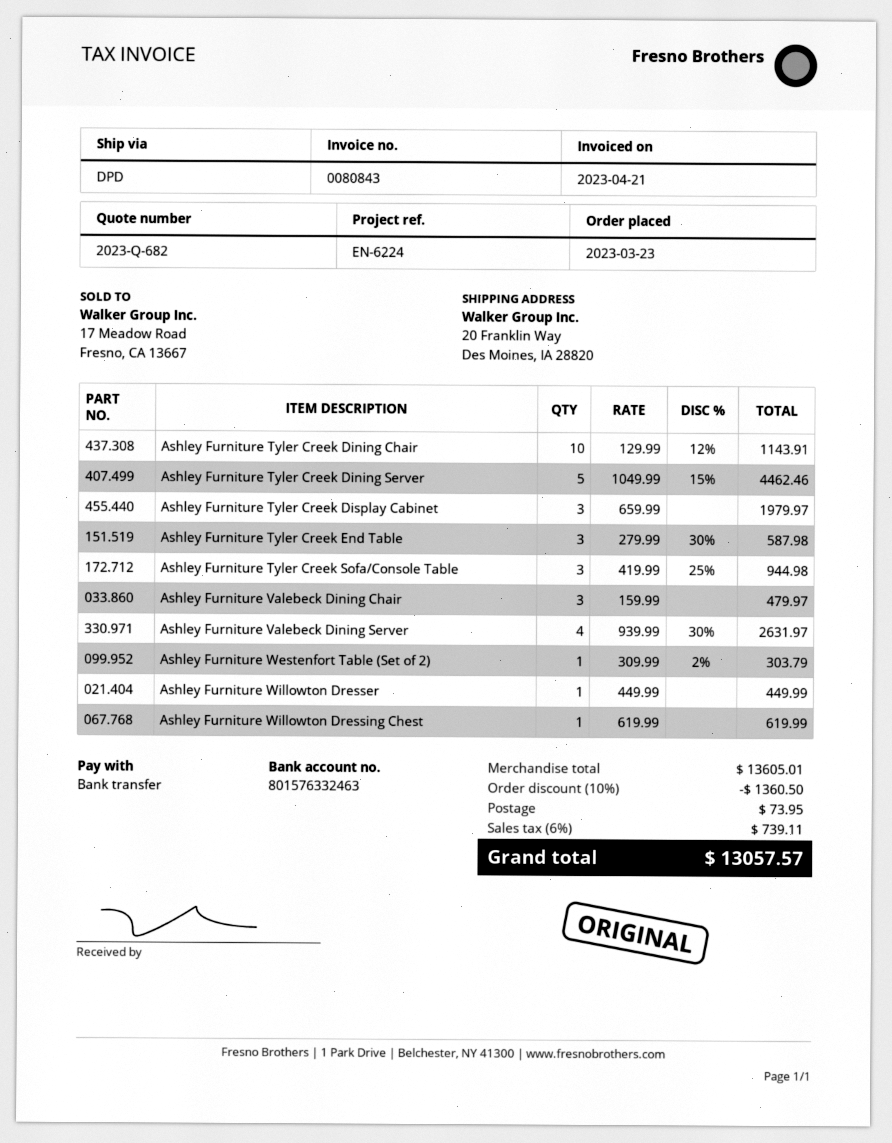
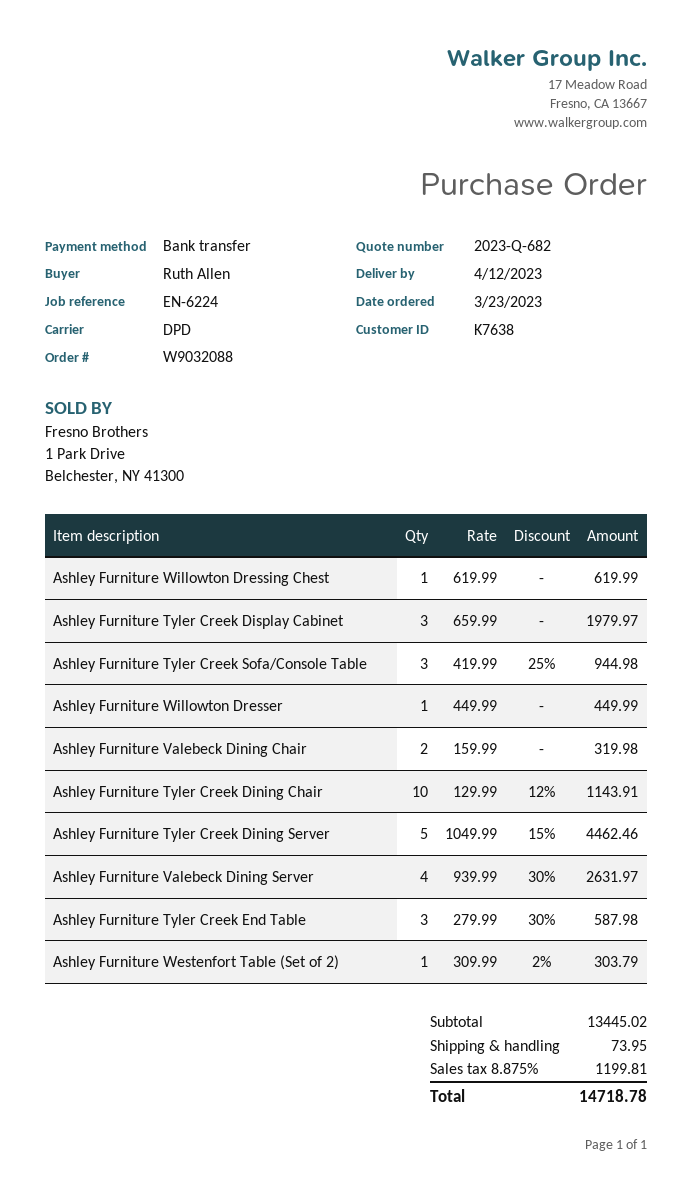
Ashley Furniture Valebeck Dining Chair: 3 x 159.99 = 479.97 -> 2 x 159.99 = 319.98
subtotal: 13605.01 -> 13445.02
discount: 10% = 1360.50 -> none
tax: 6% = 739.11 -> 8.875% = 1199.81
total: 13057.57 -> 14718.78

